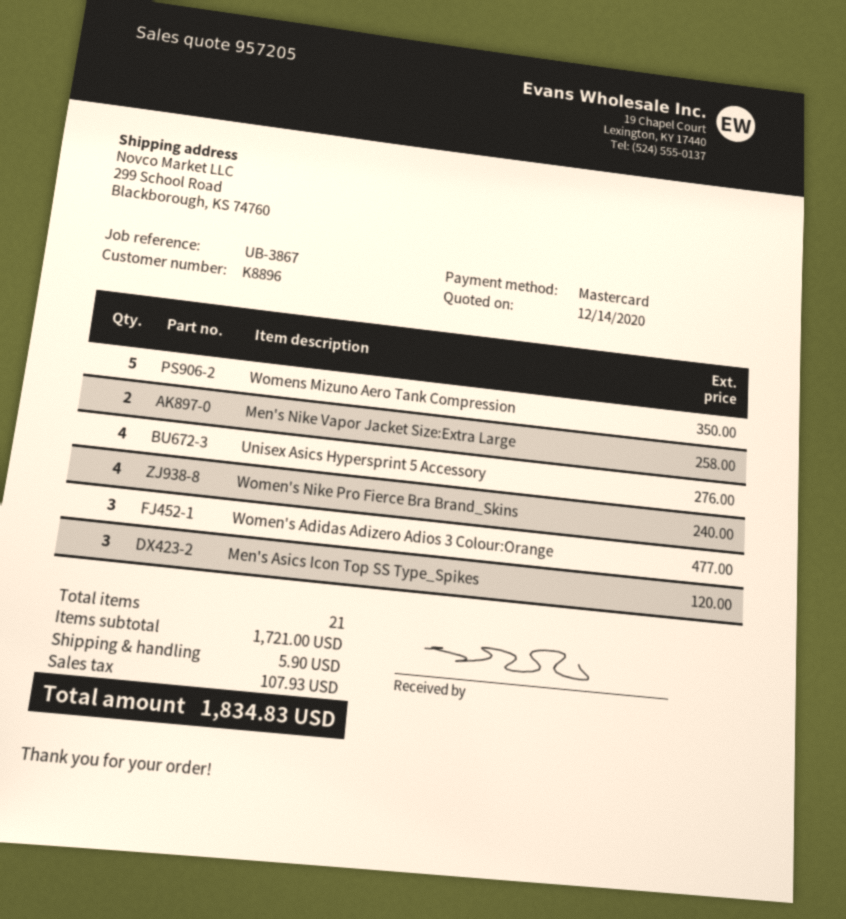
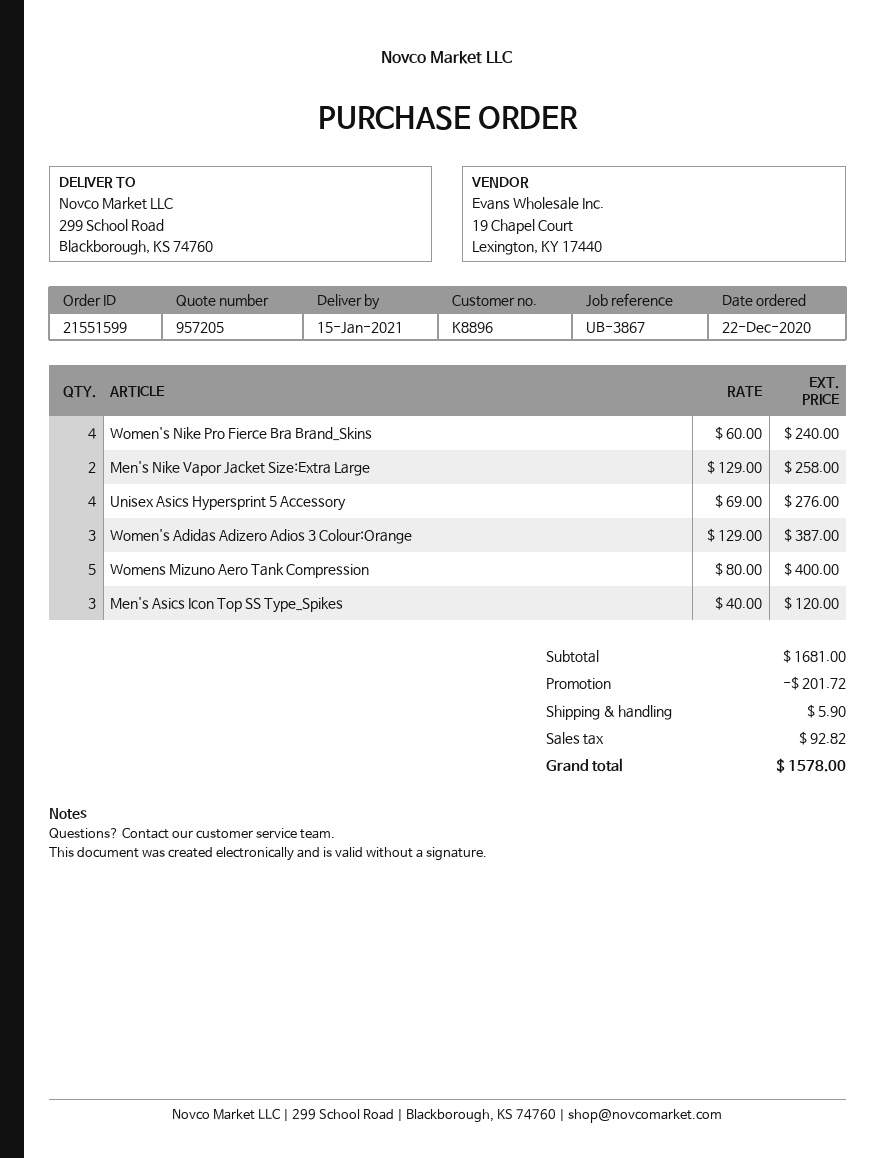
Womens Mizuno Aero Tank Compression: 5 for 350.00 -> 5 for 400.00
Women's Adidas Adizero Adios 3 Colour:Orange: 3 for 477.00 -> 3 for 387.00
subtotal: 1721.00 -> 1681.00
discount: none -> 201.72
tax: 107.93 -> 92.82
total: 1834.83 -> 1578.00

